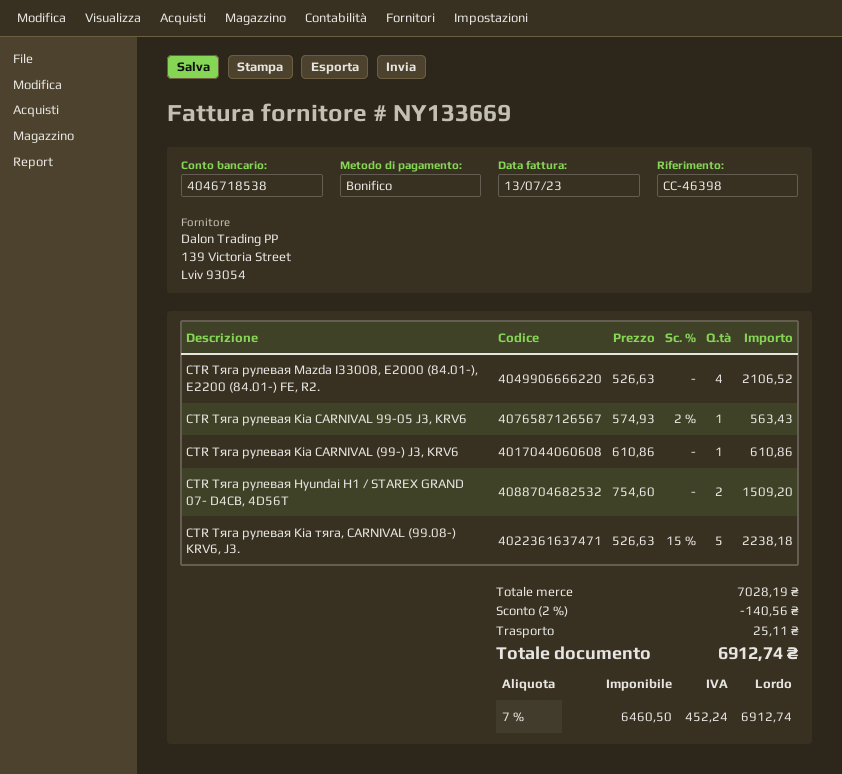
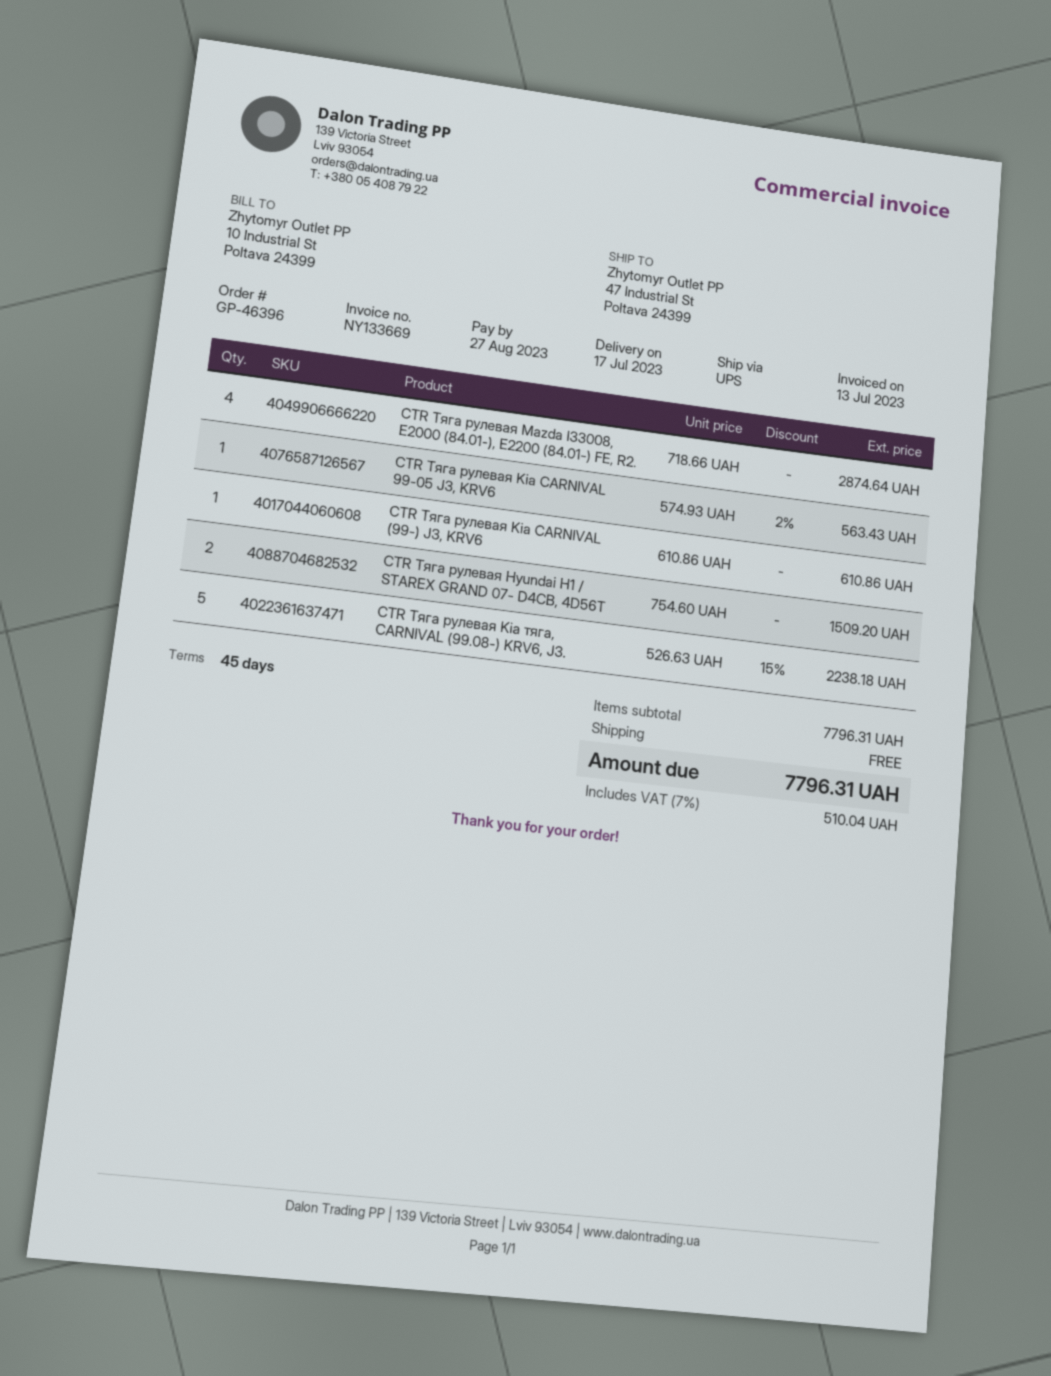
CTR Тяга рулевая Mazda I33008, E2000 (84.01-), E2200 (84.01-) FE, R2.: 4 x 526.63 = 2106.52 -> 4 x 718.66 = 2874.64
subtotal: 7028.19 -> 7796.31
discount: 2% = 140.56 -> none
shipping: 25.11 -> 0.00
tax: 7% = 452.24 -> 7% = 510.04
total: 6912.74 -> 7796.31

